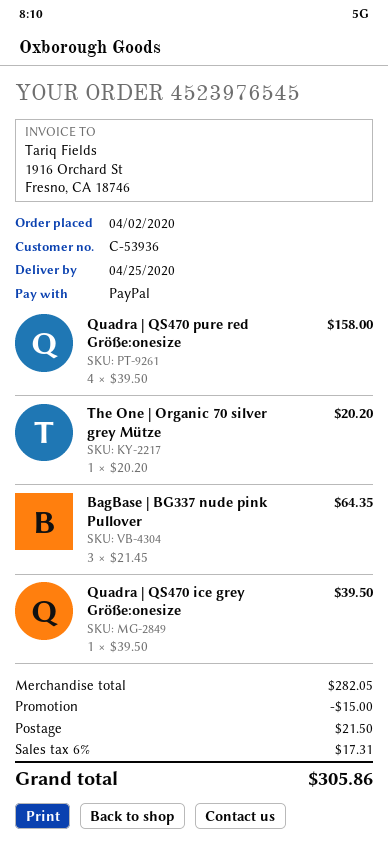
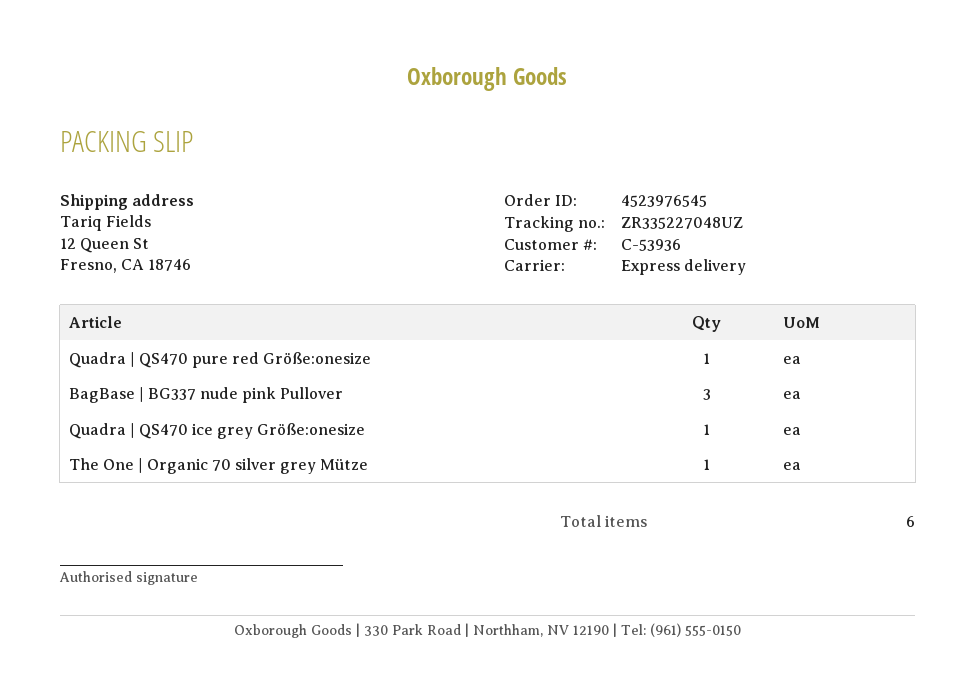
Quadra | QS470 pure red Größe:onesize: 4 -> 1

